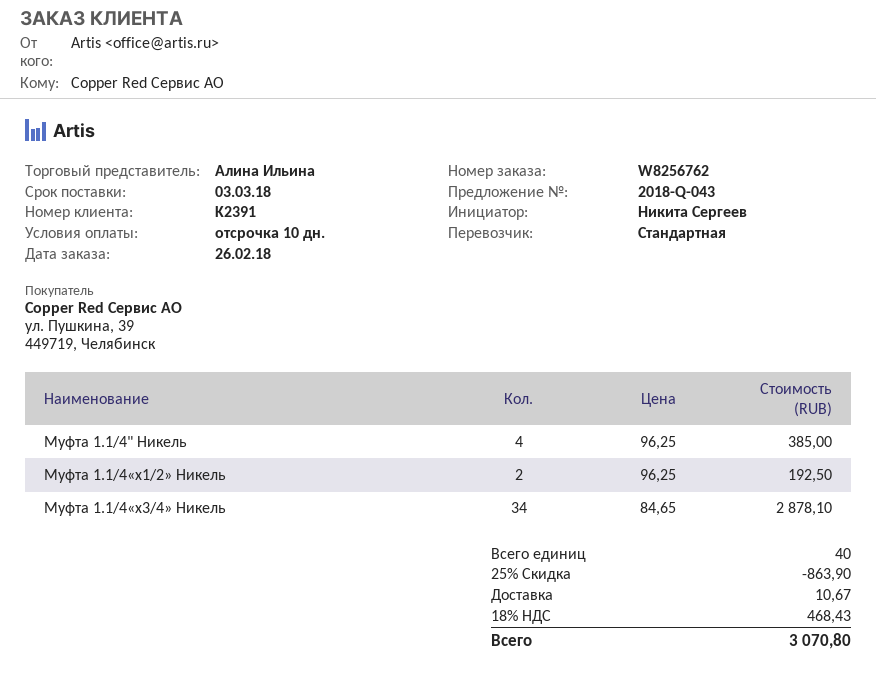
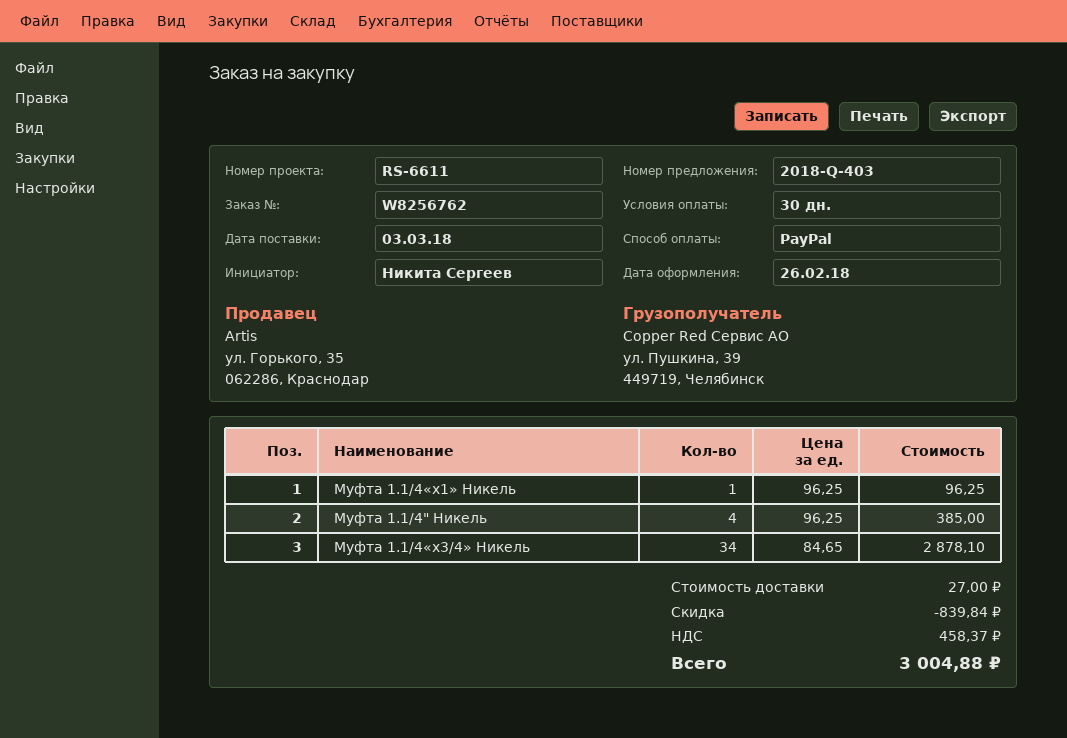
quote number: 2018-Q-043 -> 2018-Q-403
payment terms: 10 days -> 30 days
Муфта 1.1/4«х1/2» Никель: 2 x 96.25 = 192.50 -> none
Муфта 1.1/4«х1» Никель: none -> 1 x 96.25 = 96.25
discount: 863.90 -> 839.84
shipping: 10.67 -> 27.00
tax: 468.43 -> 458.37
total: 3070.80 -> 3004.88

